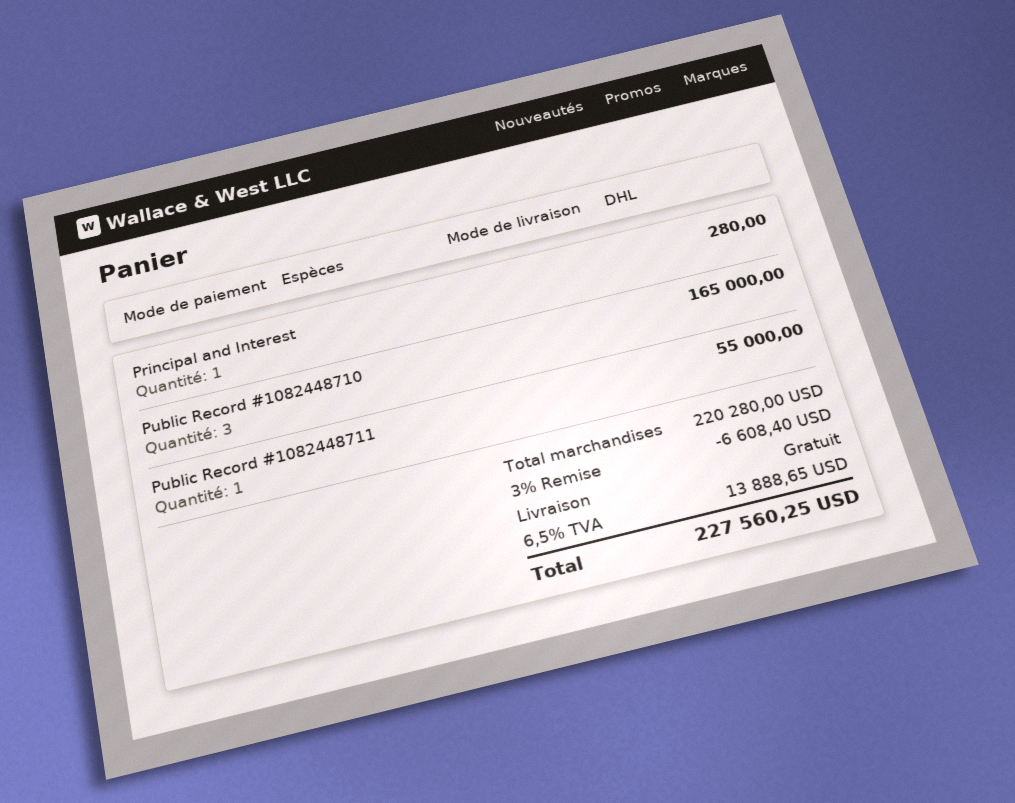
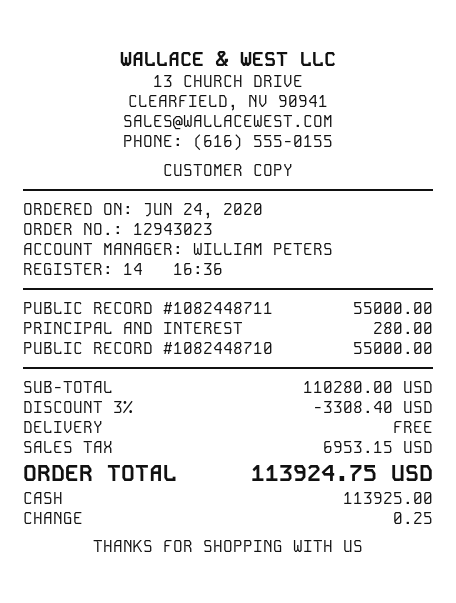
Public Record #1082448710: 3 for 165000.00 -> 1 for 55000.00
subtotal: 220280.00 -> 110280.00
discount: 3% = 6608.40 -> 3% = 3308.40
tax: 13888.65 -> 6953.15
total: 227560.25 -> 113924.75

